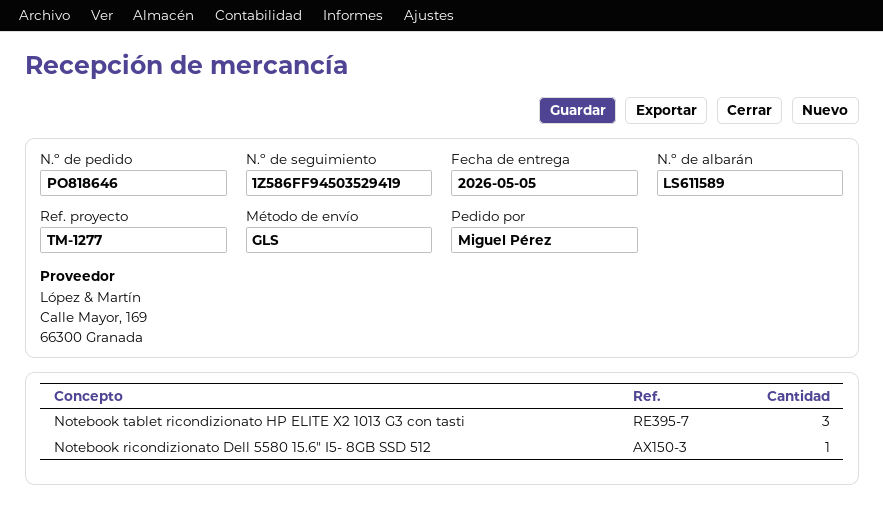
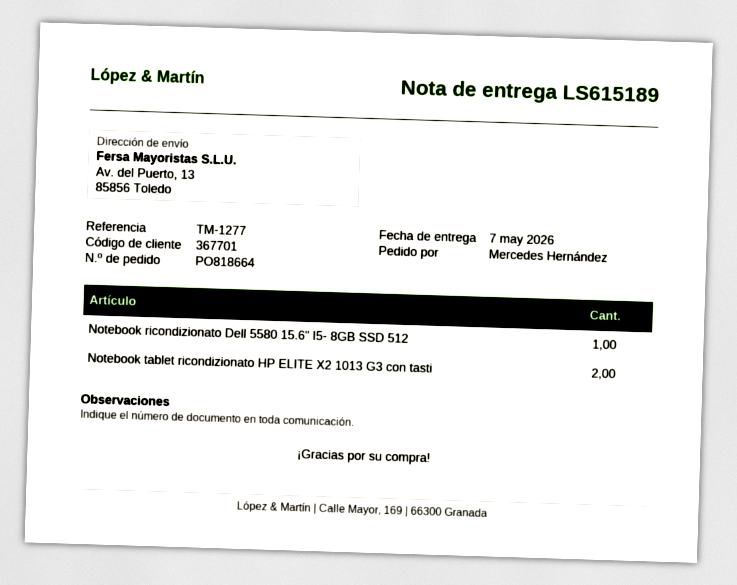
order number: PO818646 -> PO818664
delivery note number: LS611589 -> LS615189
delivery date: 2026-05-05 -> 2026-05-07
ordered by: Miguel Pérez -> Mercedes Hernández
Notebook tablet ricondizionato HP ELITE X2 1013 G3 con tasti: 3 -> 2

